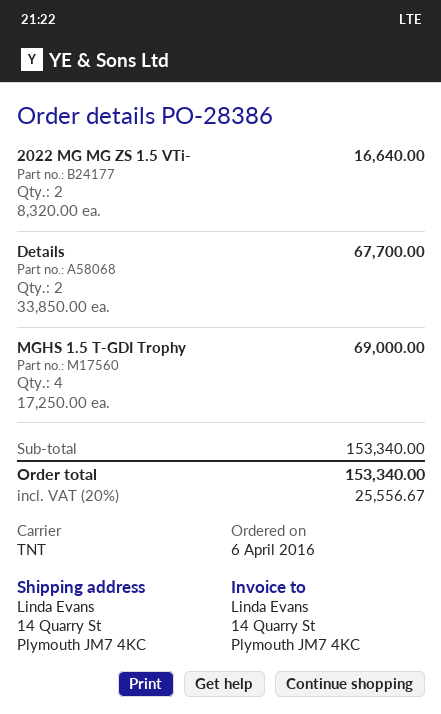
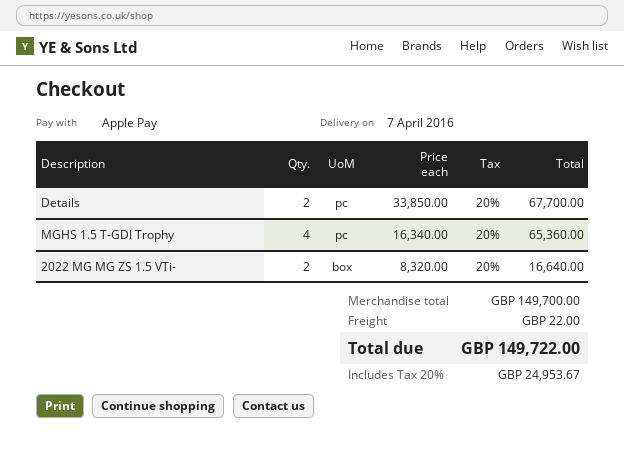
MGHS 1.5 T-GDI Trophy: 4 x 17250.00 = 69000.00 -> 4 x 16340.00 = 65360.00
subtotal: 153340.00 -> 149700.00
shipping: none -> 22.00
tax: 20% = 25556.67 -> 20% = 24953.67
total: 153340.00 -> 149722.00

